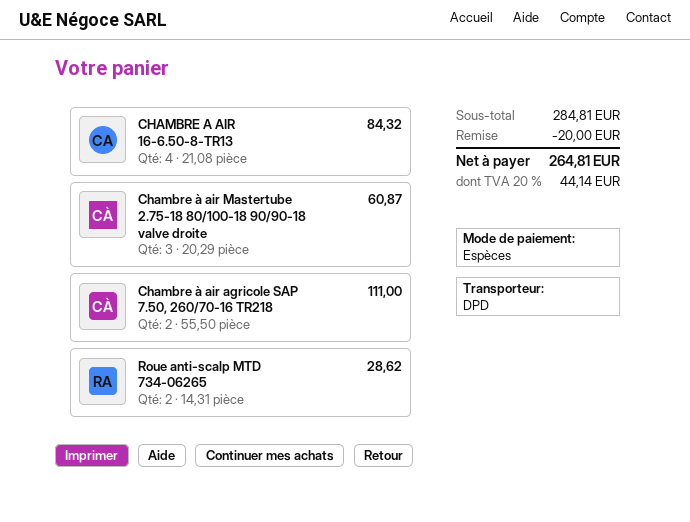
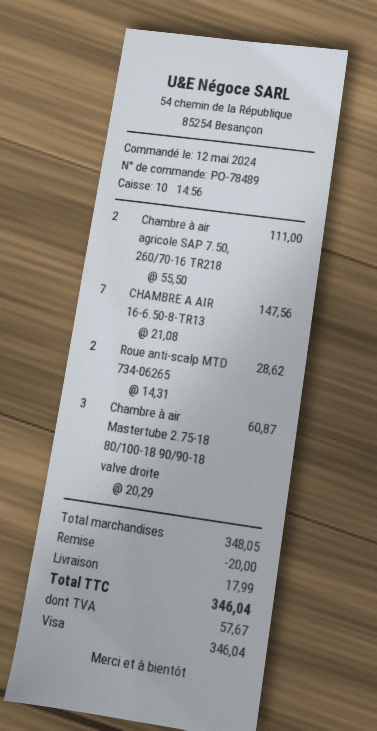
payment method: cash -> Visa
CHAMBRE A AIR 16-6.50-8-TR13: 4 x 21.08 = 84.32 -> 7 x 21.08 = 147.56
subtotal: 284.81 -> 348.05
shipping: none -> 17.99
tax: 44.14 -> 57.67
total: 264.81 -> 346.04

